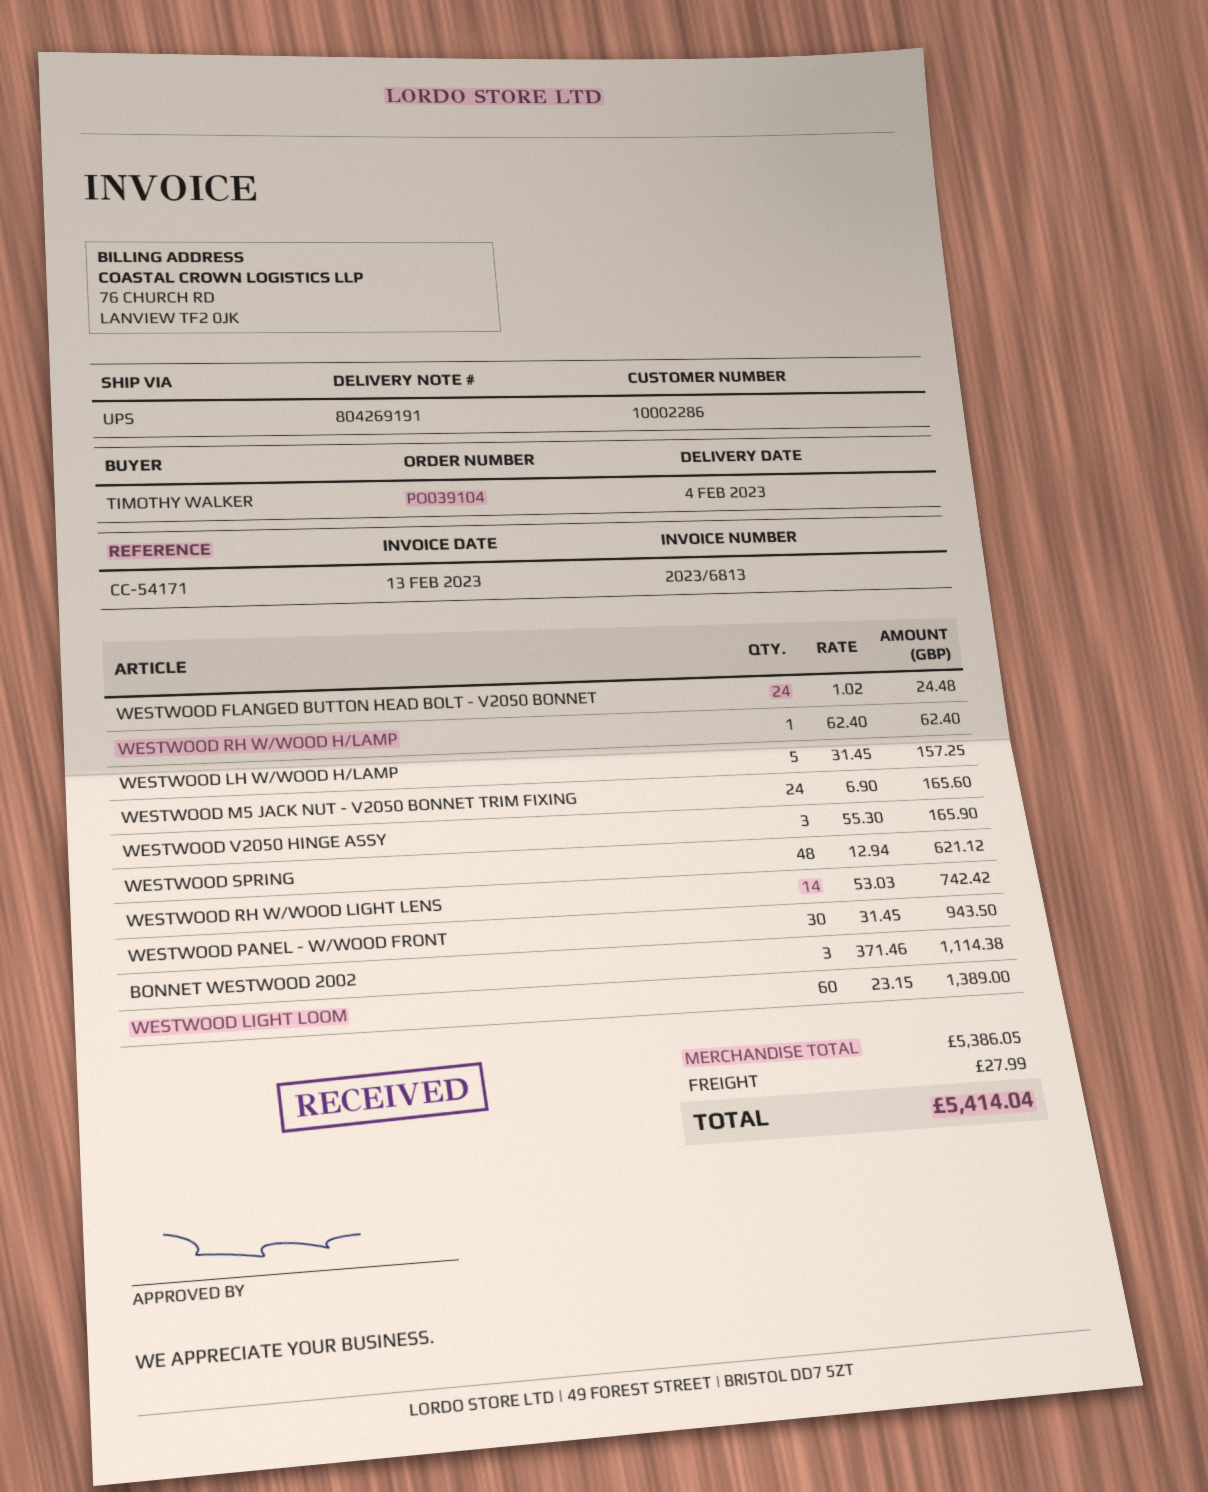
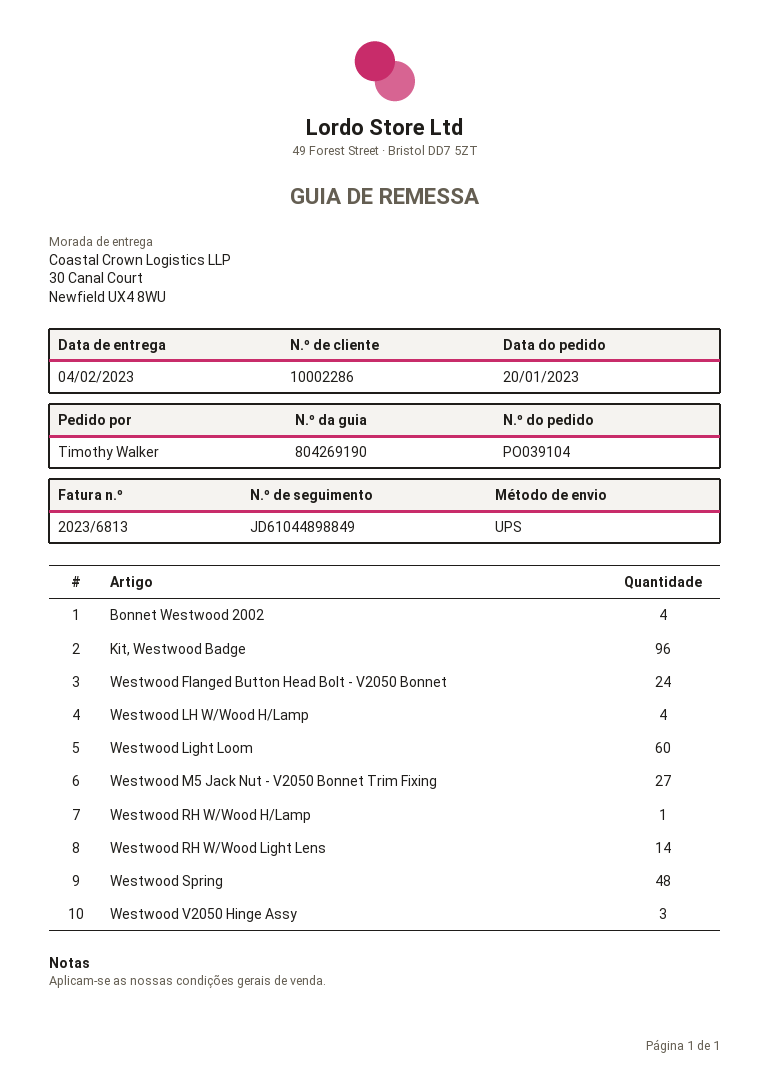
delivery note number: 804269191 -> 804269190
WESTWOOD LH W/WOOD H/LAMP: 5 -> 4
WESTWOOD M5 JACK NUT - V2050 BONNET TRIM FIXING: 24 -> 27
WESTWOOD PANEL - W/WOOD FRONT: 30 -> none
BONNET WESTWOOD 2002: 3 -> 4
Kit, Westwood Badge: none -> 96

